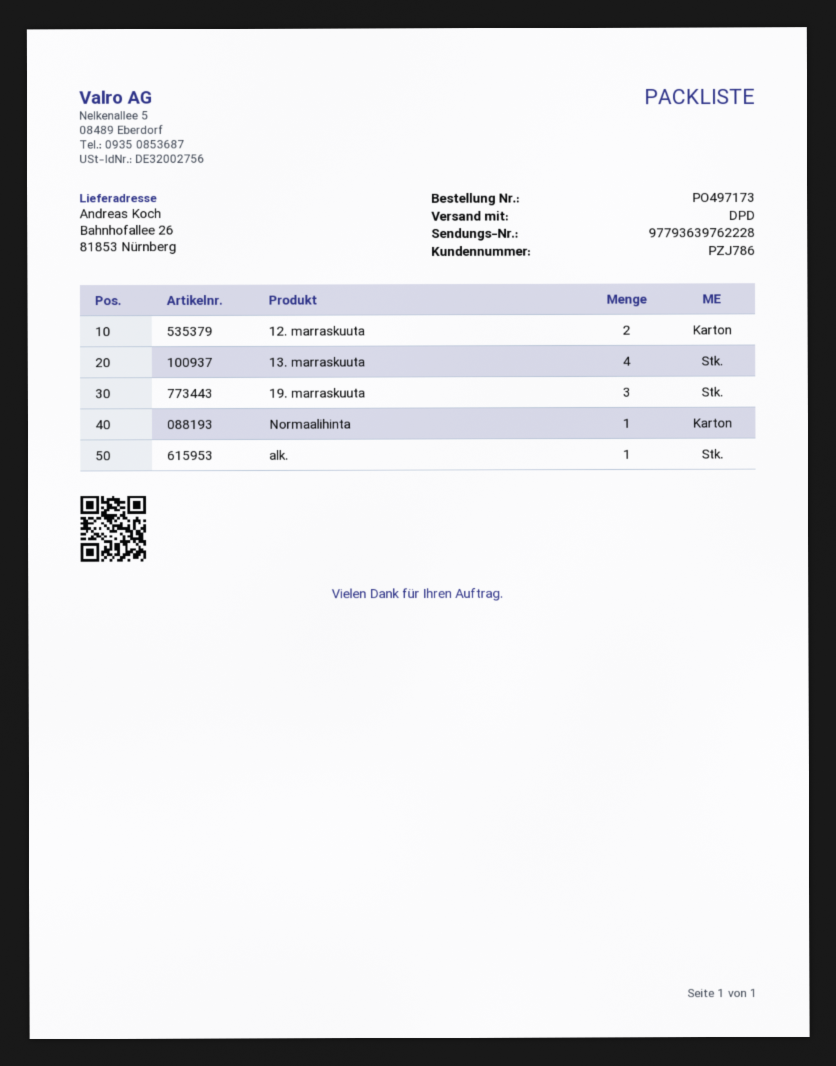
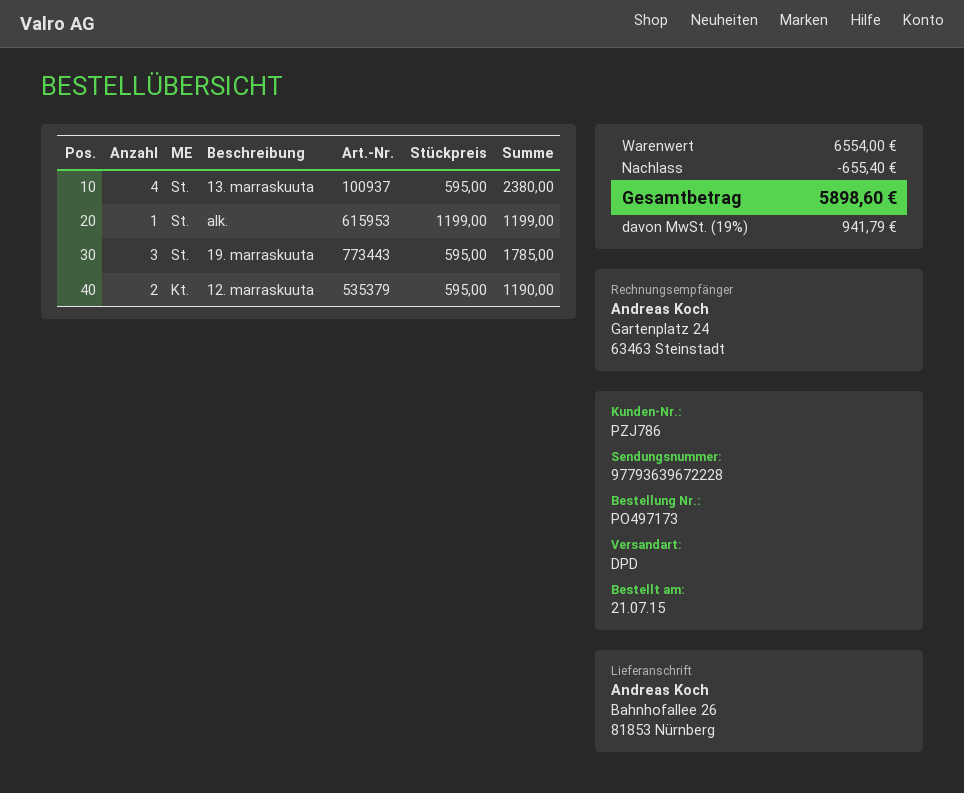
tracking number: 97793639762228 -> 97793639672228
Normaalihinta: 1 -> none

